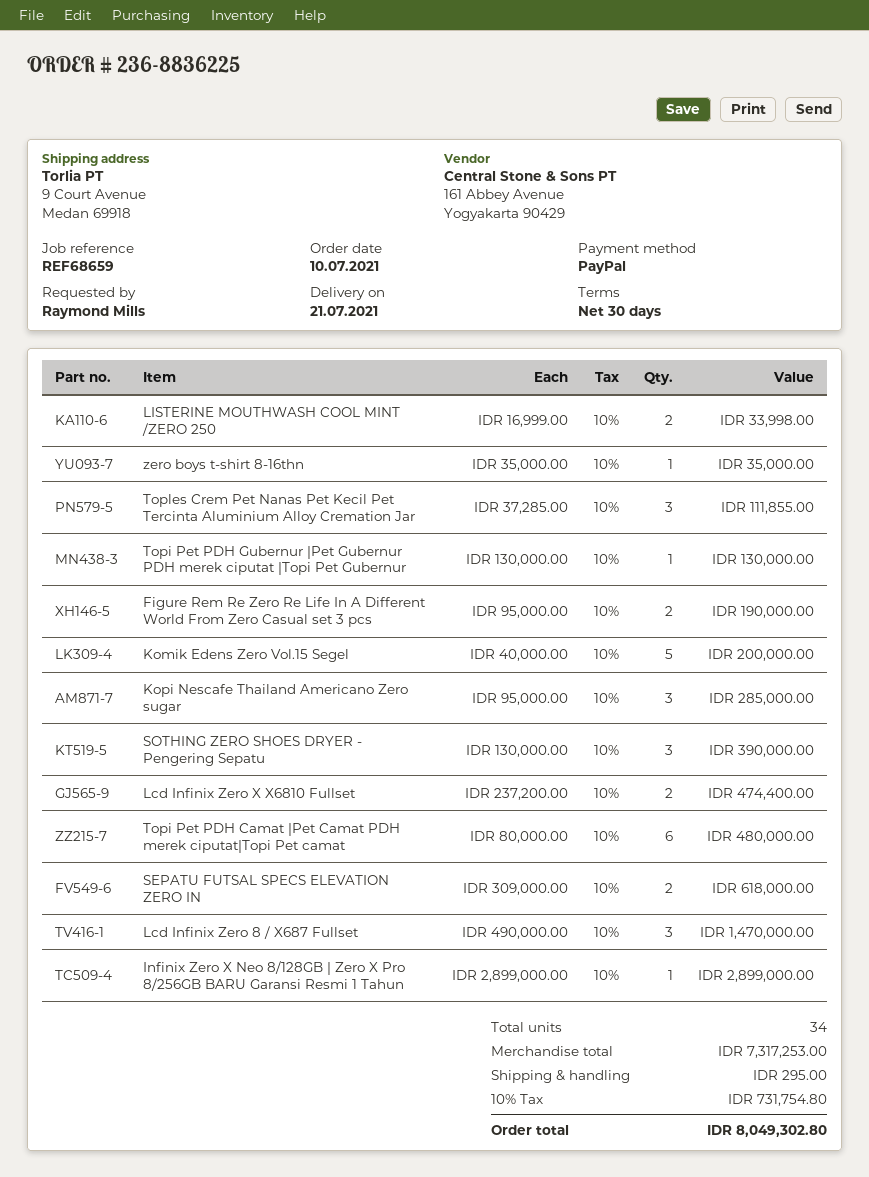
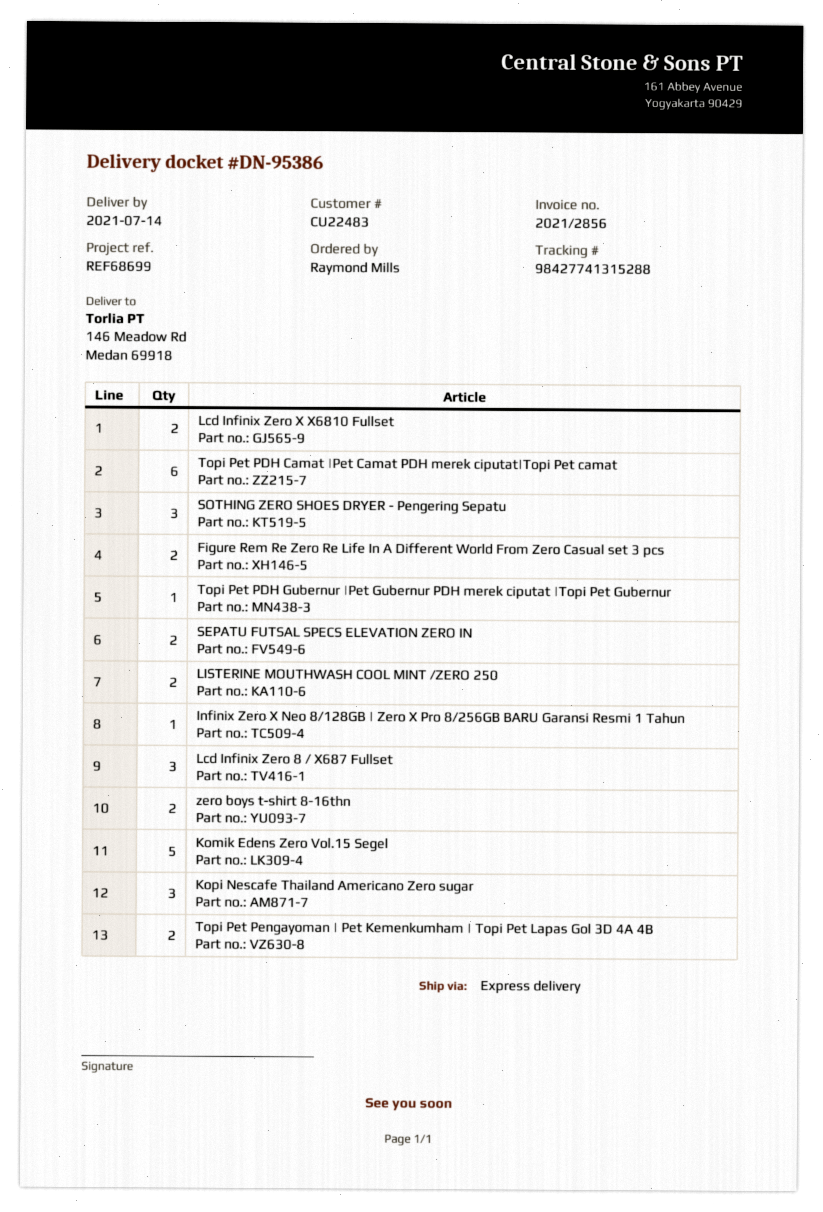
delivery date: 2021-07-21 -> 2021-07-14
reference: REF68659 -> REF68699
ship to: 9 Court Avenue, Medan 69918 -> 146 Meadow Rd, Medan 69918
zero boys t-shirt 8-16thn: 1 -> 2
Toples Crem Pet Nanas Pet Kecil Pet Tercinta Aluminium Alloy Cremation Jar: 3 -> none
Topi Pet Pengayoman | Pet Kemenkumham | Topi Pet Lapas Gol 3D 4A 4B: none -> 2

